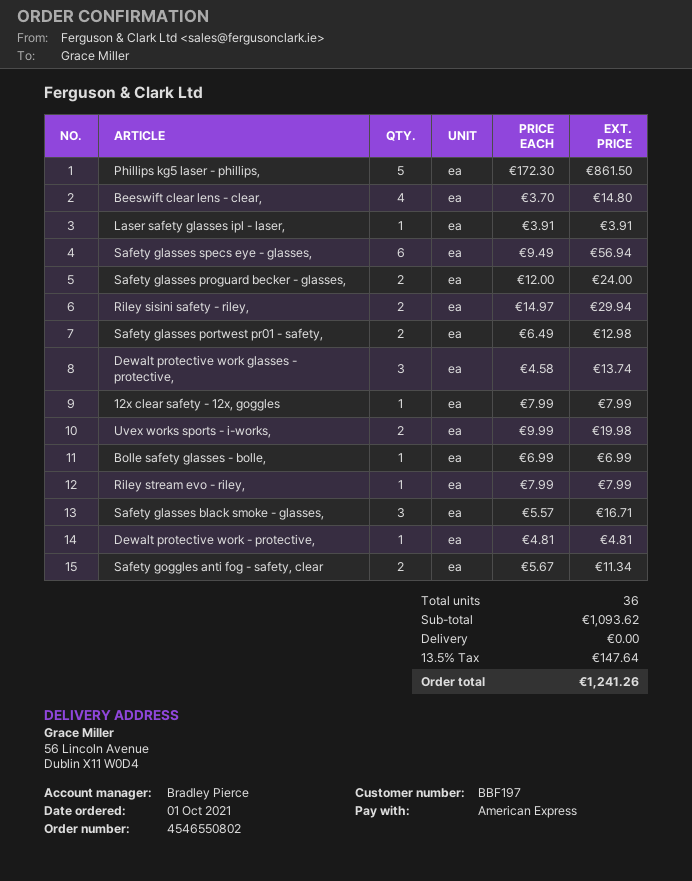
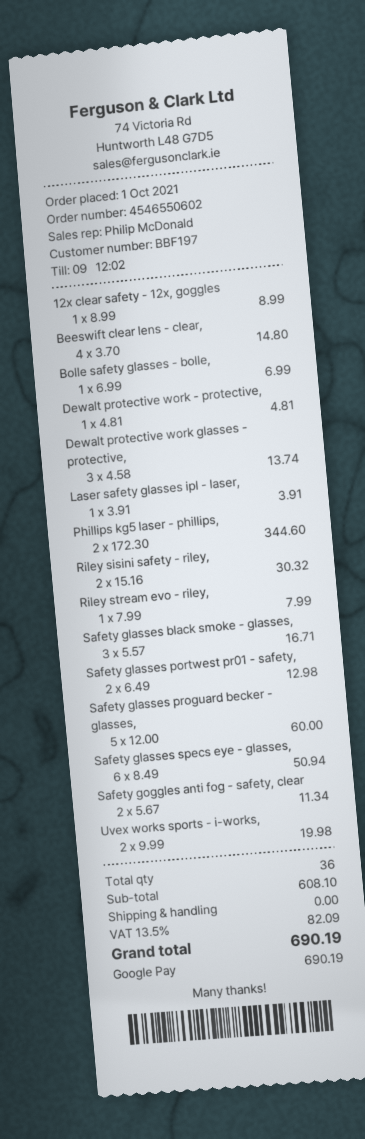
order number: 4546550802 -> 4546550602
sales rep: Bradley Pierce -> Philip McDonald
payment method: American Express -> Google Pay
Phillips kg5 laser - phillips,: 5 x 172.30 = 861.50 -> 2 x 172.30 = 344.60
Safety glasses specs eye - glasses,: 6 x 9.49 = 56.94 -> 6 x 8.49 = 50.94
Safety glasses proguard becker - glasses,: 2 x 12.00 = 24.00 -> 5 x 12.00 = 60.00
Riley sisini safety - riley,: 2 x 14.97 = 29.94 -> 2 x 15.16 = 30.32
12x clear safety - 12x, goggles: 1 x 7.99 = 7.99 -> 1 x 8.99 = 8.99
subtotal: 1093.62 -> 608.10
tax: 13.5% = 147.64 -> 13.5% = 82.09
total: 1241.26 -> 690.19

